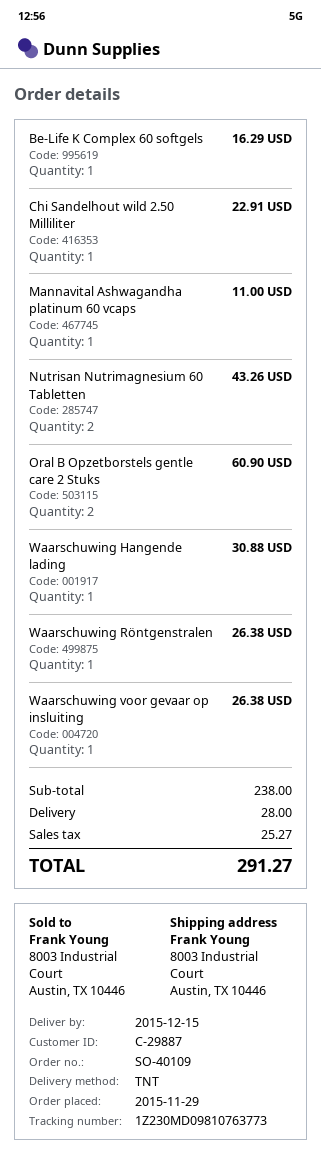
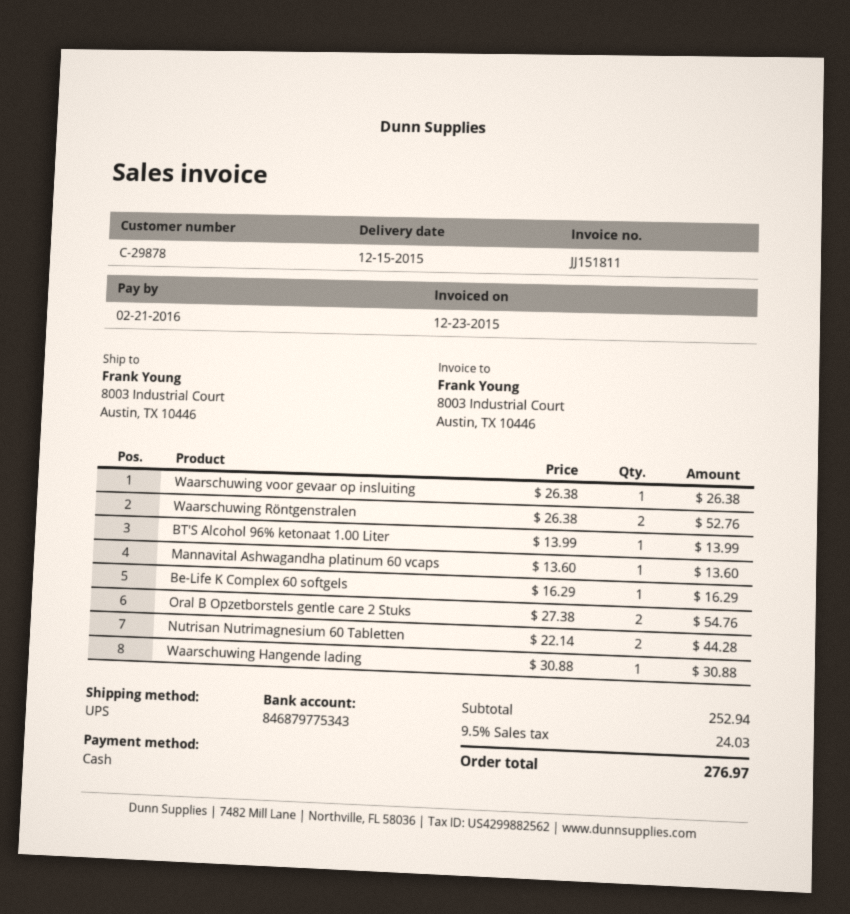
customer number: C-29887 -> C-29878
shipping method: TNT -> UPS
Chi Sandelhout wild 2.50 Milliliter: 1 for 22.91 -> none
Mannavital Ashwagandha platinum 60 vcaps: 1 for 11.00 -> 1 for 13.60
Nutrisan Nutrimagnesium 60 Tabletten: 2 for 43.26 -> 2 for 44.28
Oral B Opzetborstels gentle care 2 Stuks: 2 for 60.90 -> 2 for 54.76
Waarschuwing Röntgenstralen: 1 for 26.38 -> 2 for 52.76
BT'S Alcohol 96% ketonaat 1.00 Liter: none -> 1 for 13.99
subtotal: 238.00 -> 252.94
shipping: 28.00 -> none
tax: 25.27 -> 24.03
total: 291.27 -> 276.97

